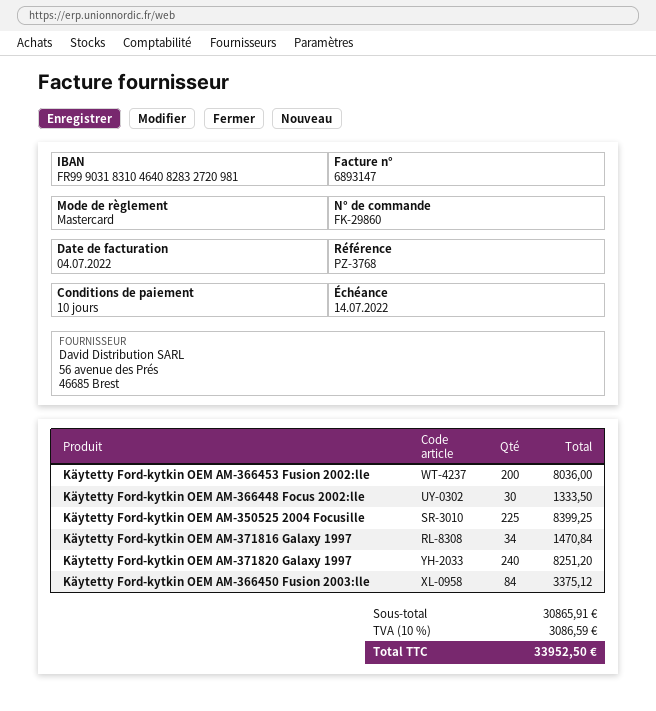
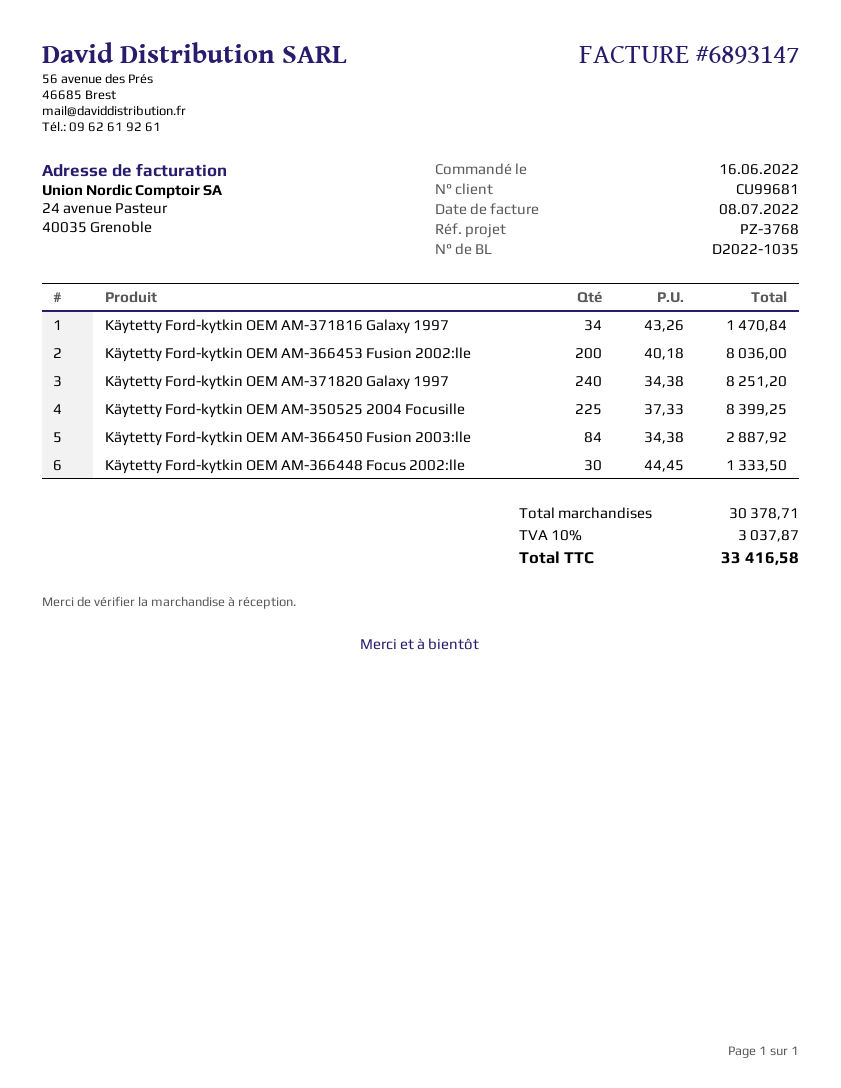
invoice date: 2022-07-04 -> 2022-07-08
Käytetty Ford-kytkin OEM AM-366450 Fusion 2003:lle: 84 for 3375.12 -> 84 for 2887.92
subtotal: 30865.91 -> 30378.71
tax: 10% = 3086.59 -> 10% = 3037.87
total: 33952.50 -> 33416.58

